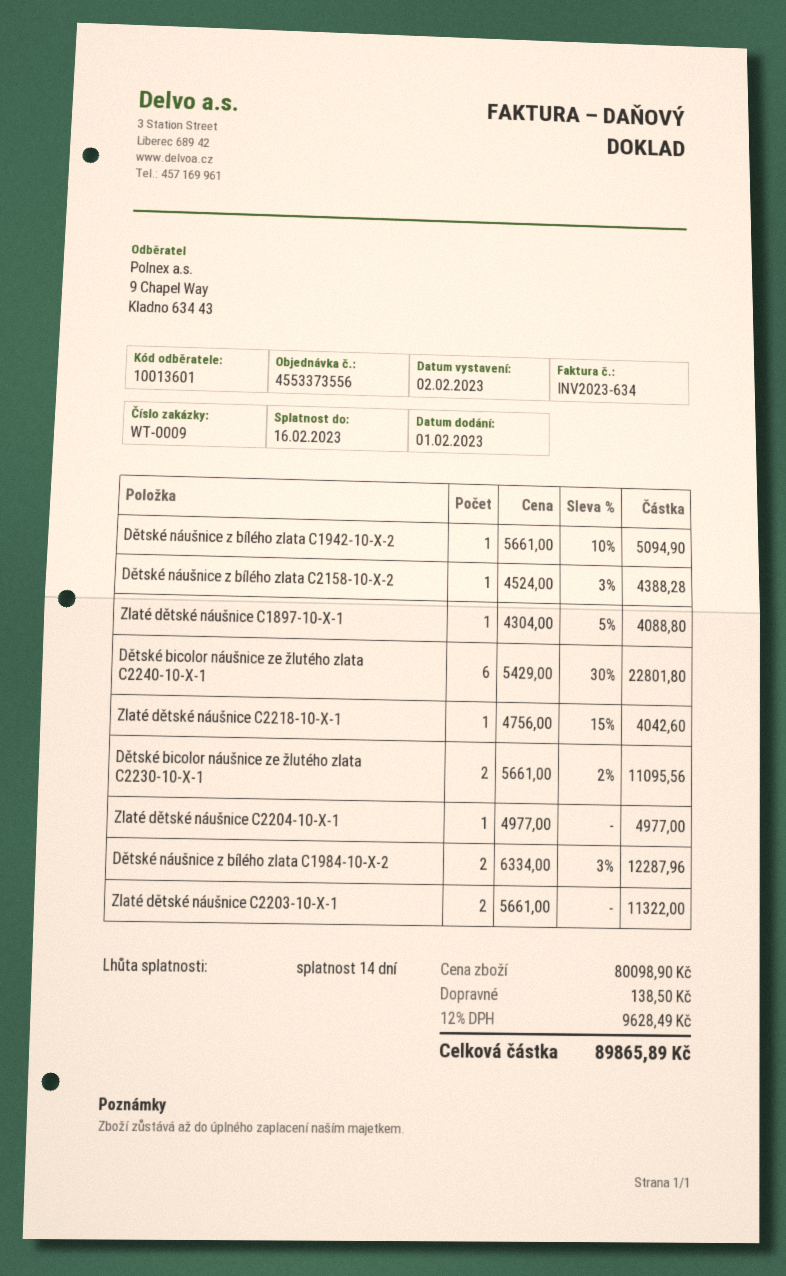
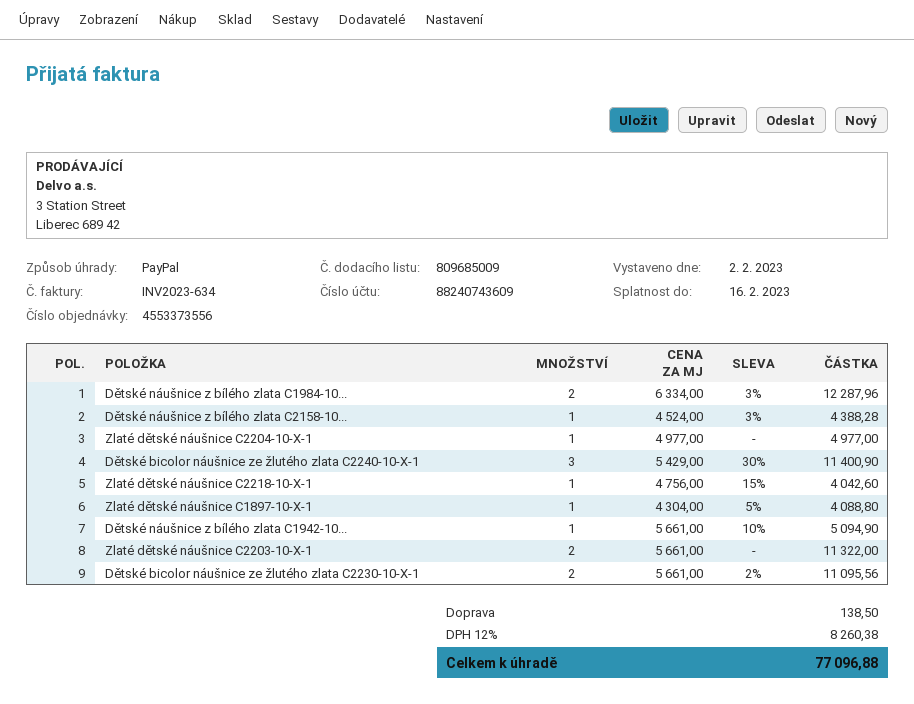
Dětské bicolor náušnice ze žlutého zlata C2240-10-X-1: 6 x 5429.00 - 30% = 22801.80 -> 3 x 5429.00 - 30% = 11400.90
tax: 12% = 9628.49 -> 12% = 8260.38
total: 89865.89 -> 77096.88

